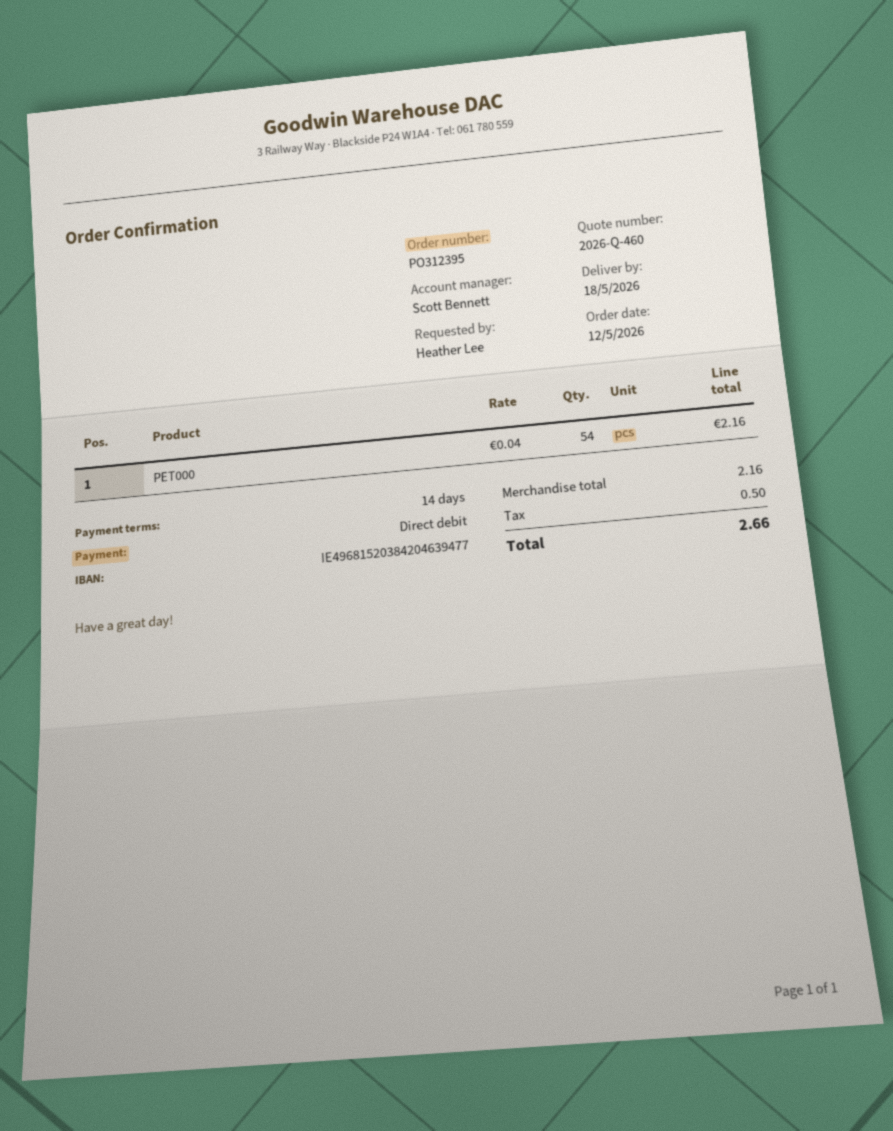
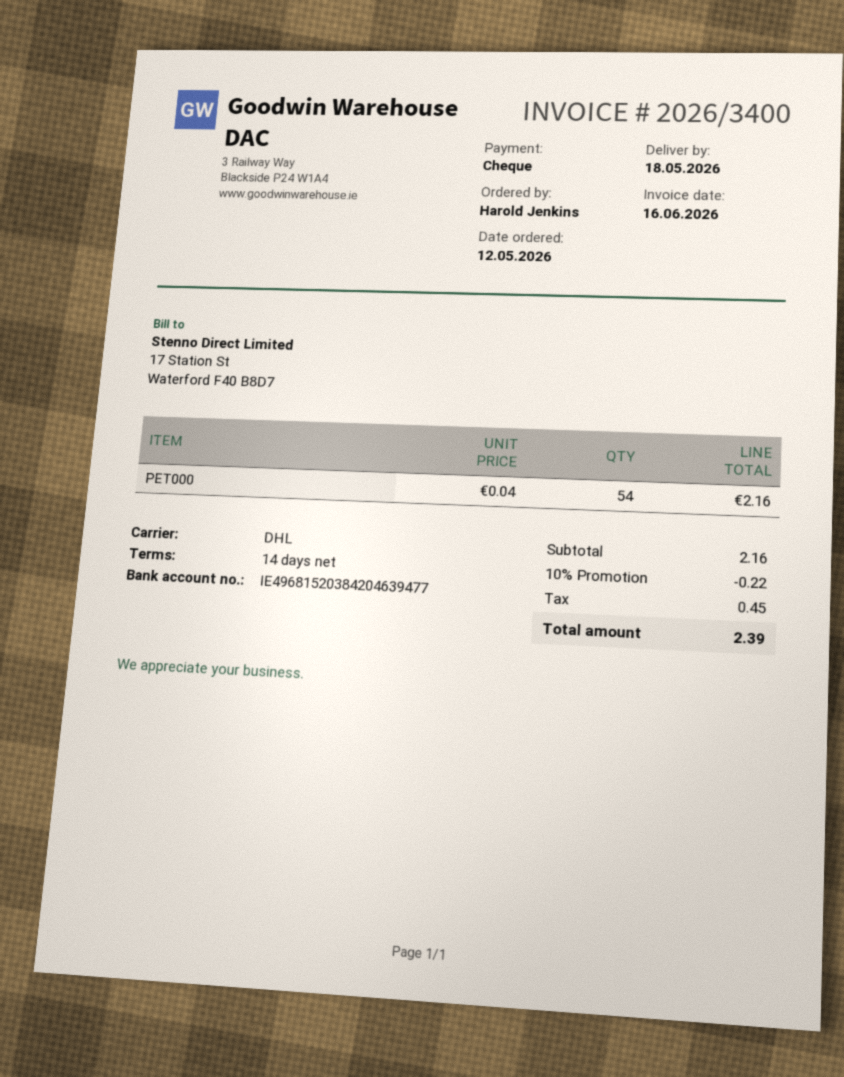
ordered by: Heather Lee -> Harold Jenkins
payment method: direct debit -> cheque
discount: none -> 10% = 0.22
tax: 0.50 -> 0.45
total: 2.66 -> 2.39

